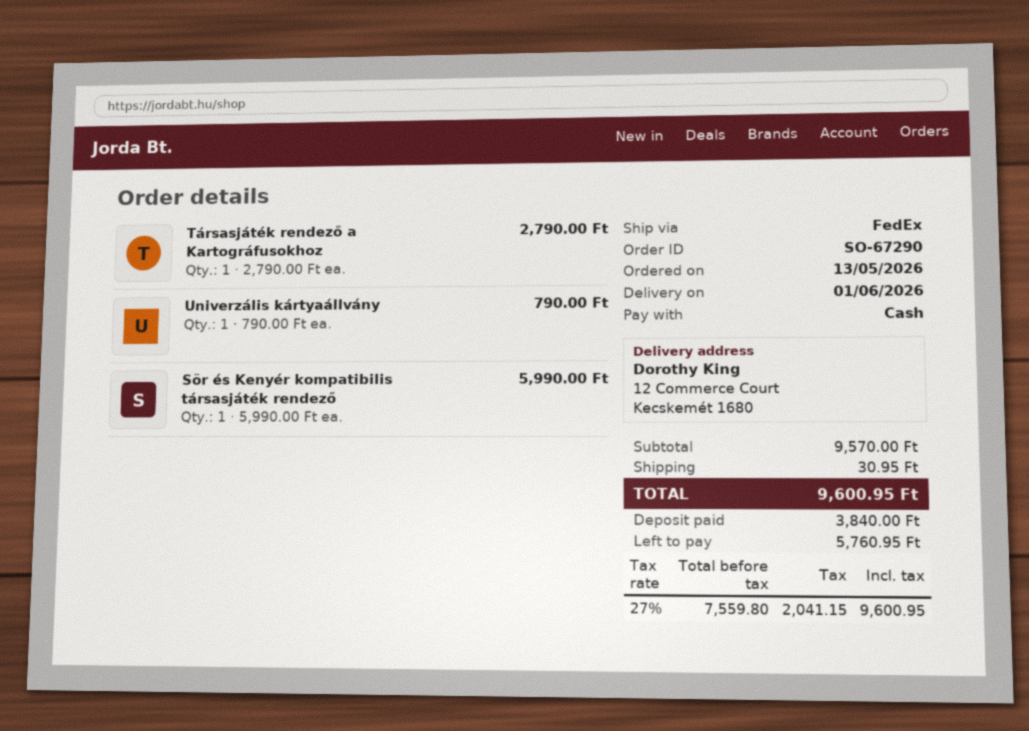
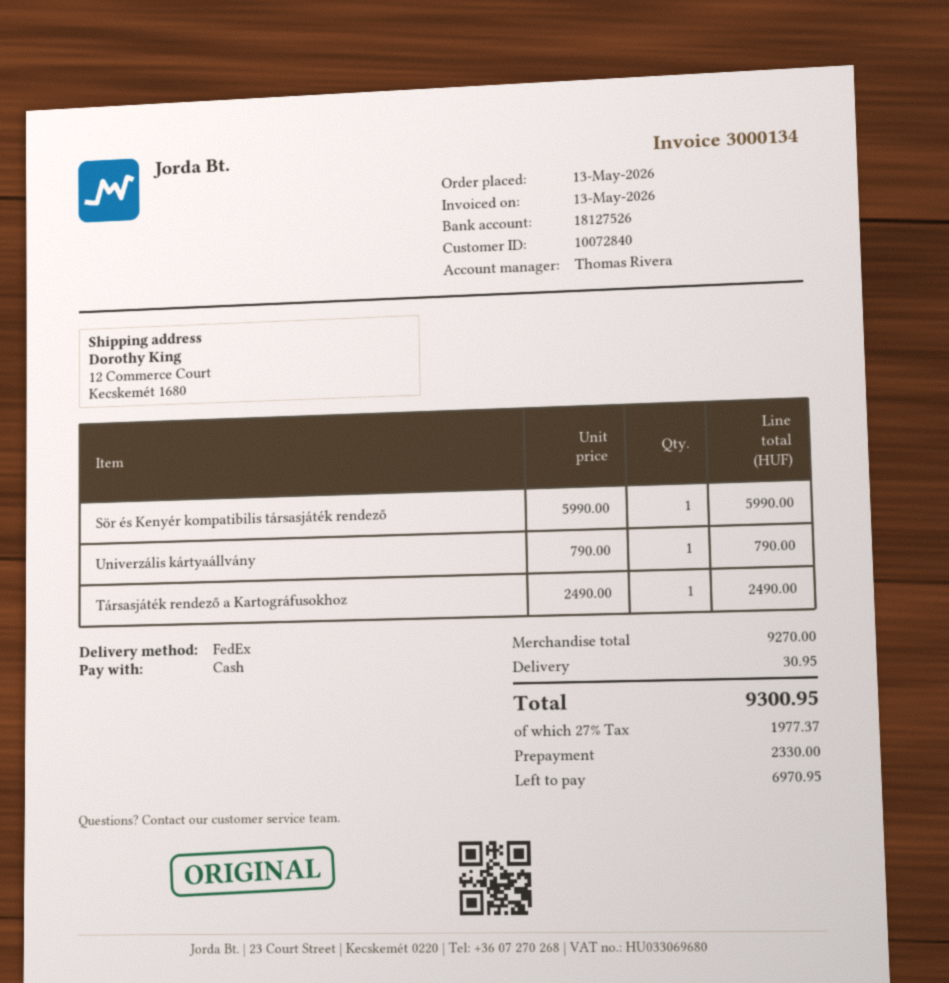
Társasjáték rendező a Kartográfusokhoz: 1 x 2790.00 = 2790.00 -> 1 x 2490.00 = 2490.00
subtotal: 9570.00 -> 9270.00
tax: 27% = 2041.15 -> 27% = 1977.37
total: 9600.95 -> 9300.95
deposit: 3840.00 -> 2330.00
balance: 5760.95 -> 6970.95

